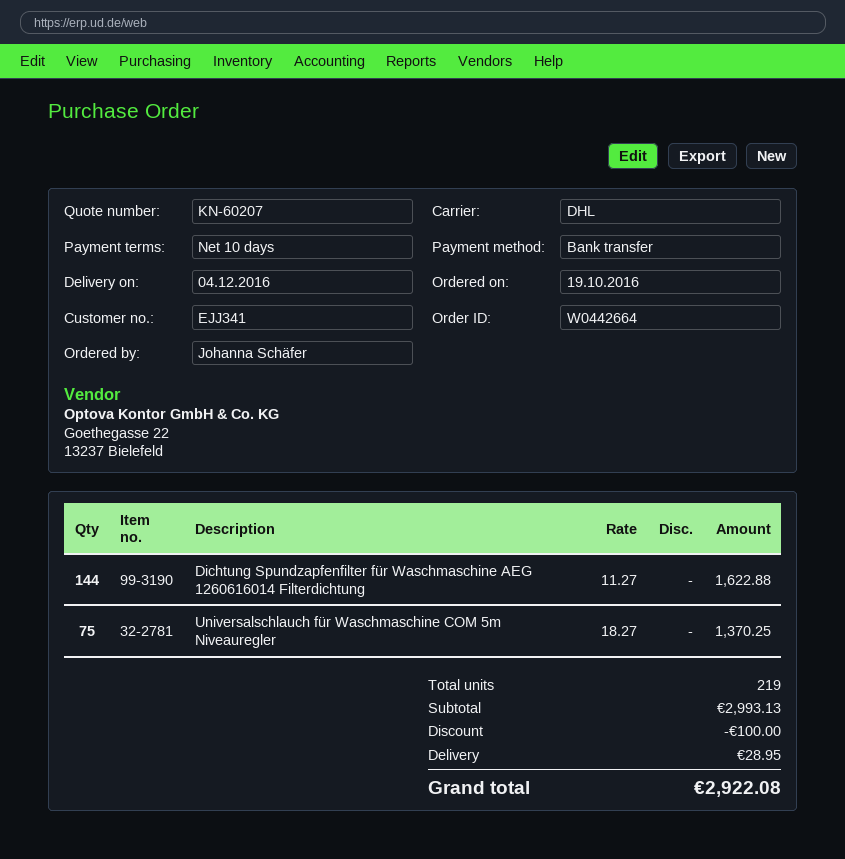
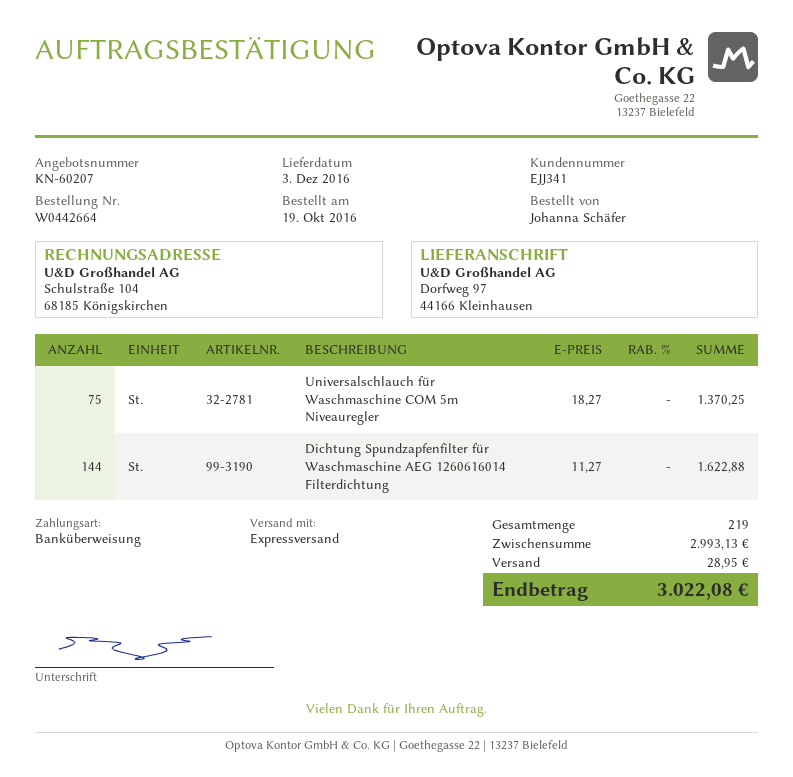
delivery date: 2016-12-04 -> 2016-12-03
shipping method: DHL -> express
discount: 100.00 -> none
total: 2922.08 -> 3022.08

